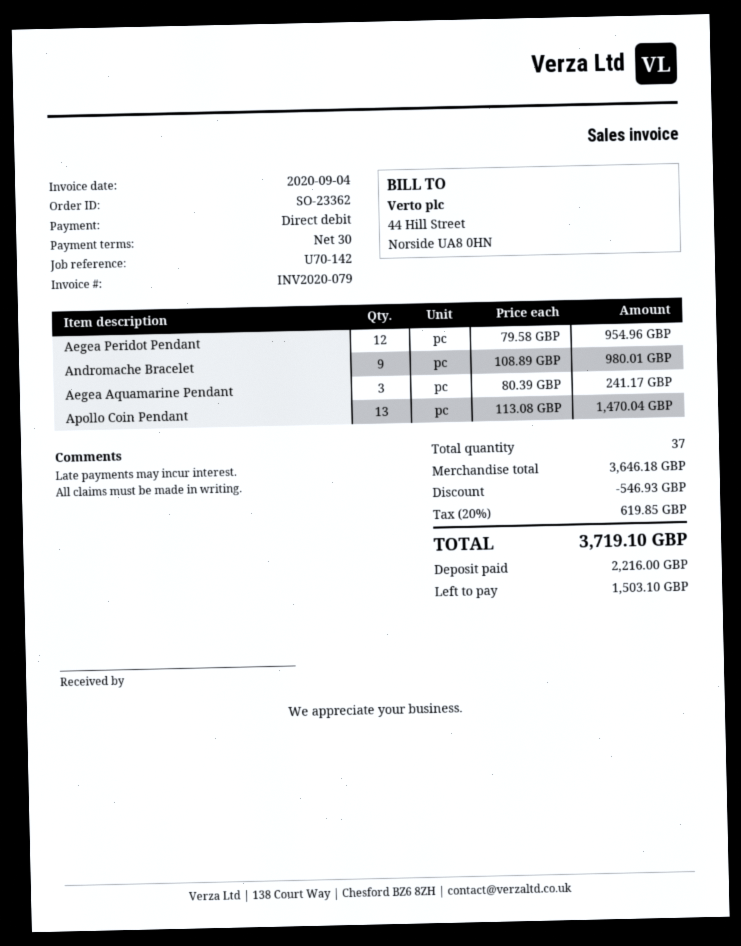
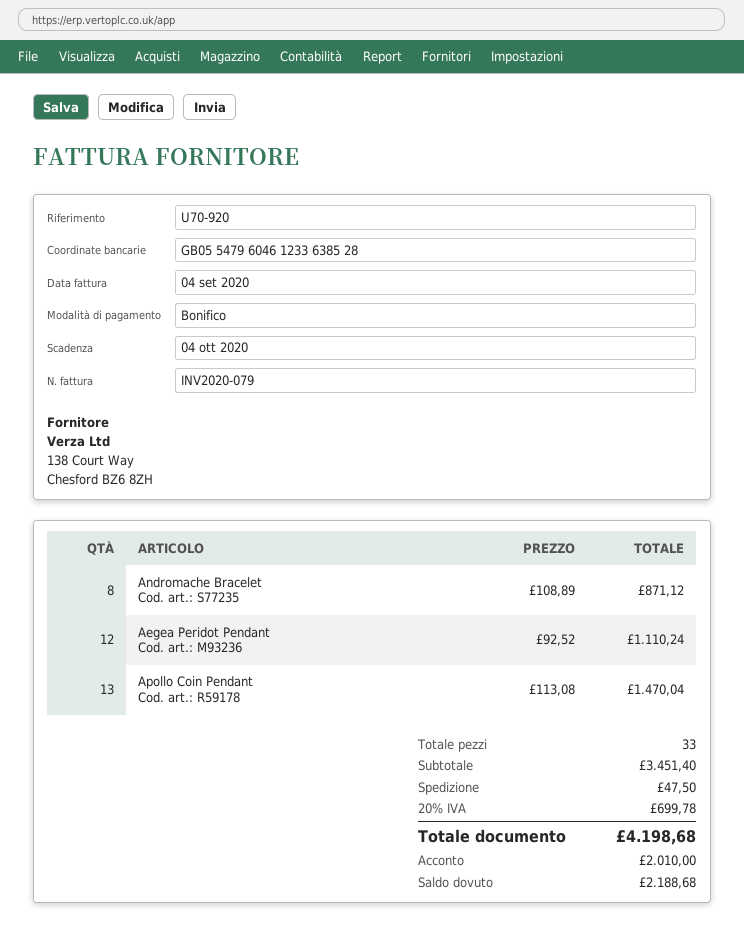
reference: U70-142 -> U70-920
payment method: direct debit -> bank transfer
Aegea Peridot Pendant: 12 x 79.58 = 954.96 -> 12 x 92.52 = 1110.24
Andromache Bracelet: 9 x 108.89 = 980.01 -> 8 x 108.89 = 871.12
Aegea Aquamarine Pendant: 3 x 80.39 = 241.17 -> none
total quantity: 37 -> 33
subtotal: 3646.18 -> 3451.40
discount: 546.93 -> none
shipping: none -> 47.50
tax: 20% = 619.85 -> 20% = 699.78
total: 3719.10 -> 4198.68
deposit: 2216.00 -> 2010.00
balance: 1503.10 -> 2188.68

